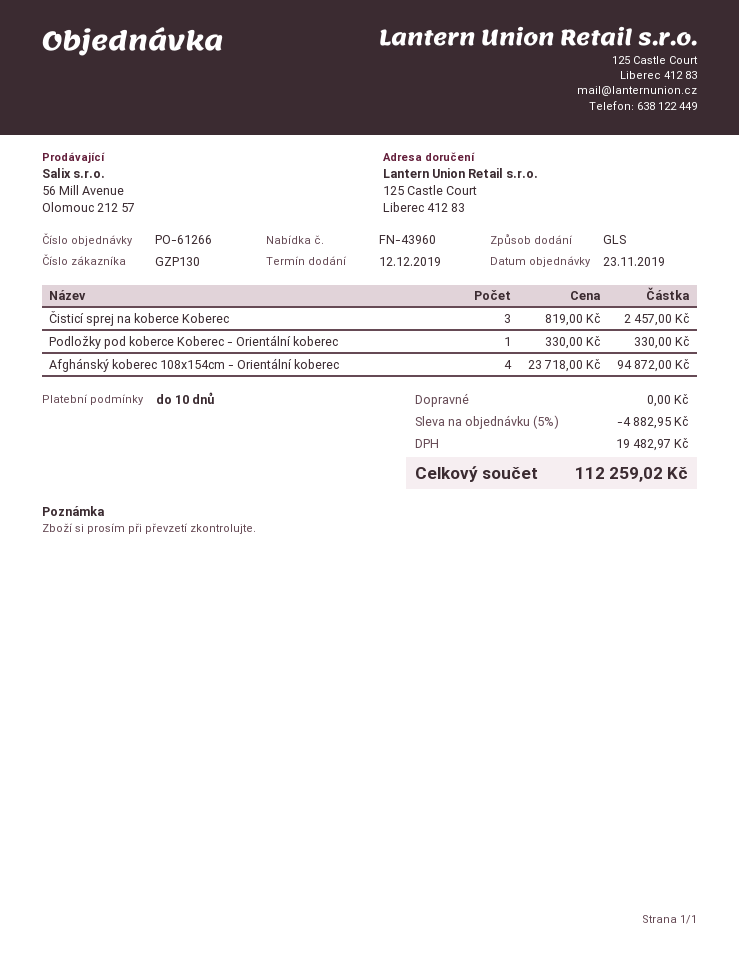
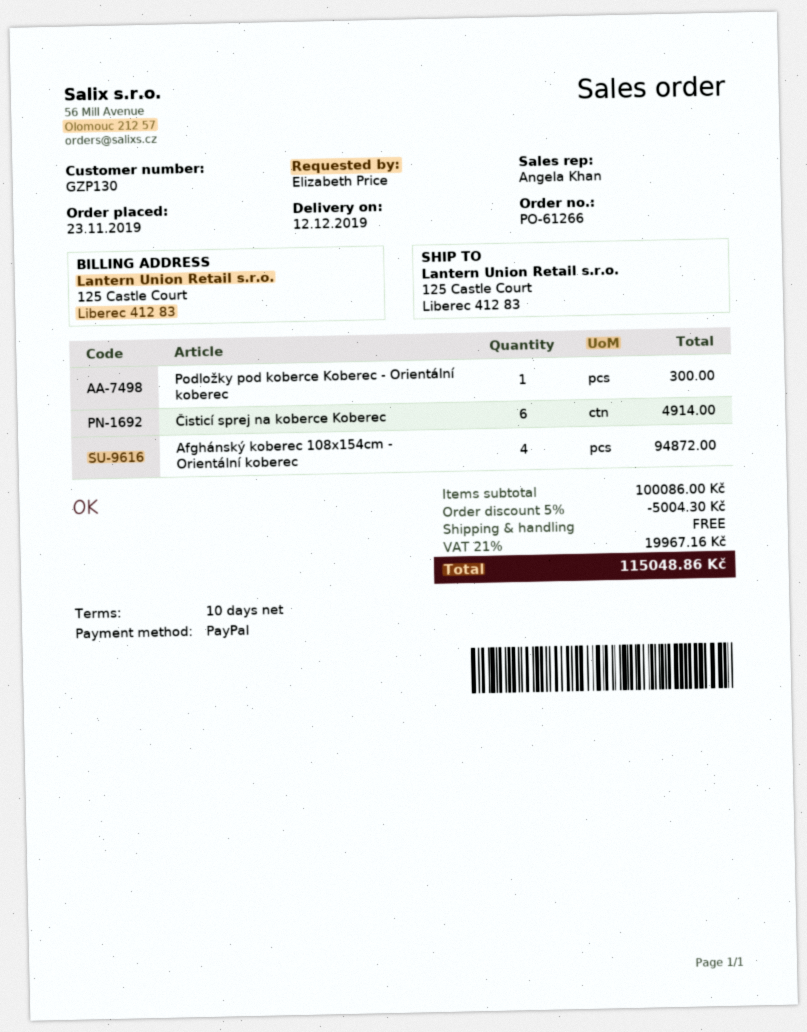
Čisticí sprej na koberce Koberec: 3 for 2457.00 -> 6 for 4914.00
Podložky pod koberce Koberec - Orientální koberec: 1 for 330.00 -> 1 for 300.00
discount: 5% = 4882.95 -> 5% = 5004.30
tax: 19482.97 -> 19967.16
total: 112259.02 -> 115048.86

